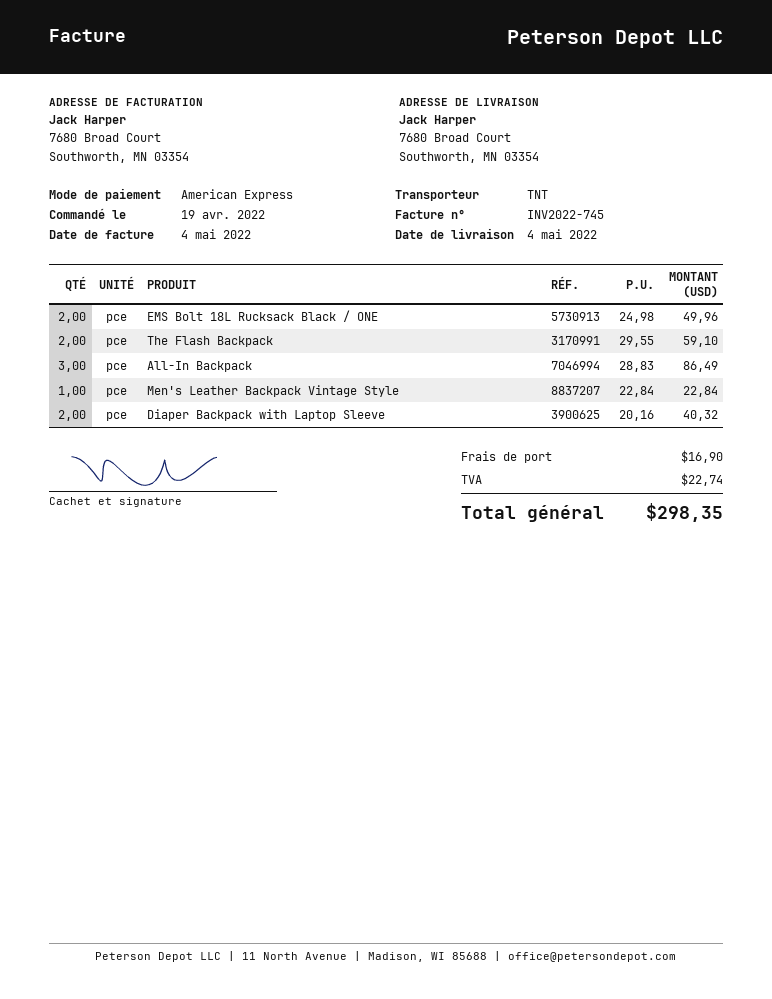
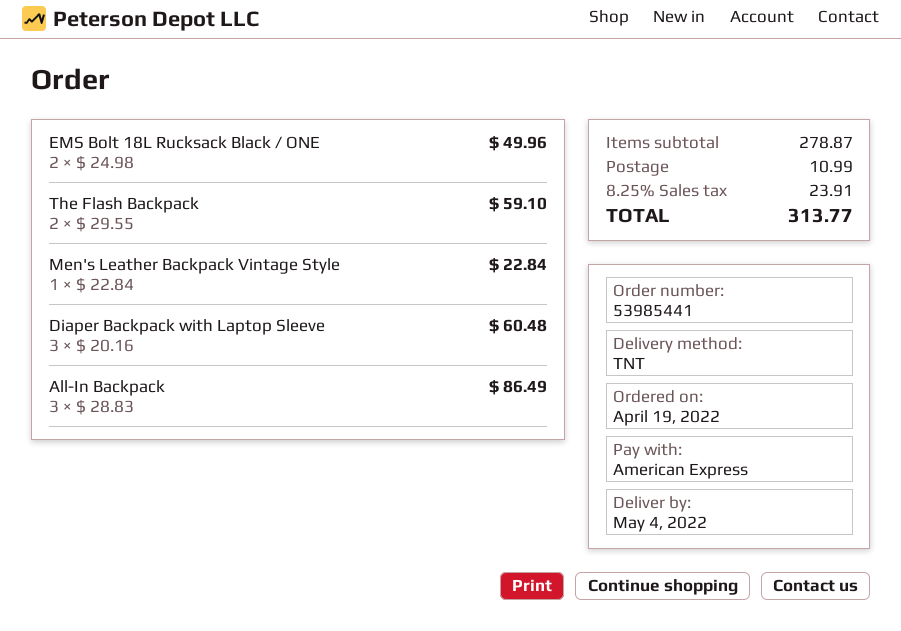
Diaper Backpack with Laptop Sleeve: 2 x 20.16 = 40.32 -> 3 x 20.16 = 60.48
shipping: 16.90 -> 10.99
tax: 22.74 -> 23.91
total: 298.35 -> 313.77

